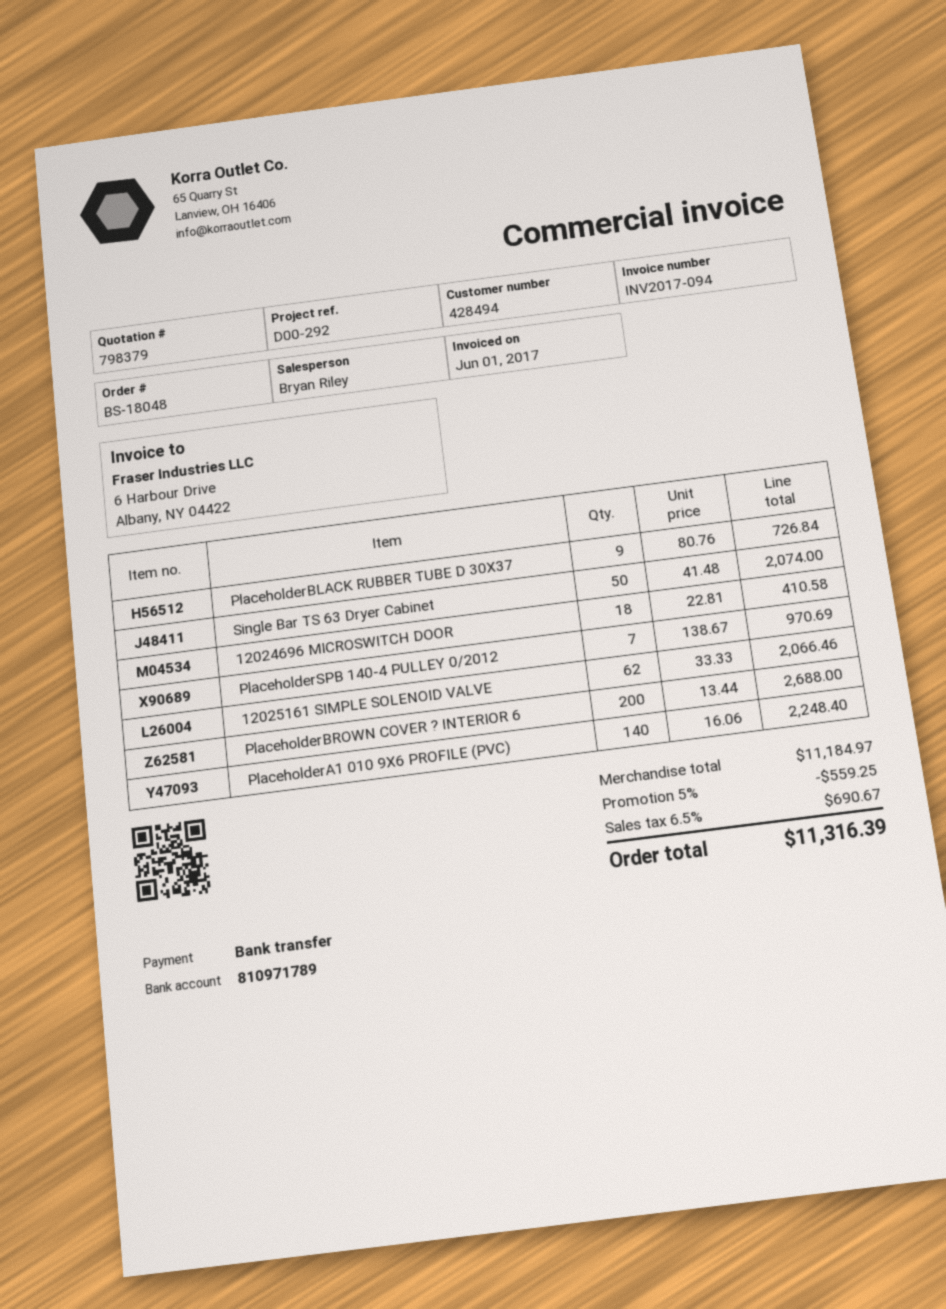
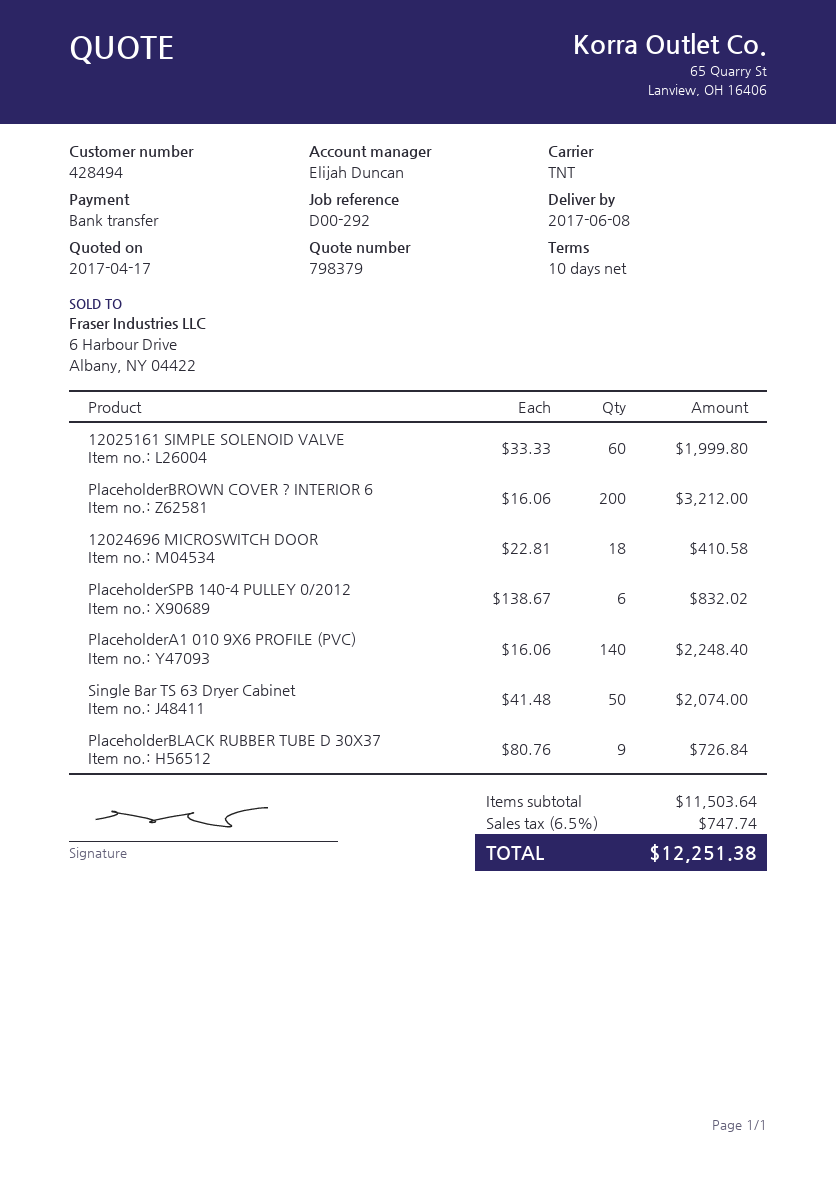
sales rep: Bryan Riley -> Elijah Duncan
PlaceholderSPB 140-4 PULLEY 0/2012: 7 x 138.67 = 970.69 -> 6 x 138.67 = 832.02
12025161 SIMPLE SOLENOID VALVE: 62 x 33.33 = 2066.46 -> 60 x 33.33 = 1999.80
PlaceholderBROWN COVER ? INTERIOR 6: 200 x 13.44 = 2688.00 -> 200 x 16.06 = 3212.00
subtotal: 11184.97 -> 11503.64
discount: 5% = 559.25 -> none
tax: 6.5% = 690.67 -> 6.5% = 747.74
total: 11316.39 -> 12251.38

